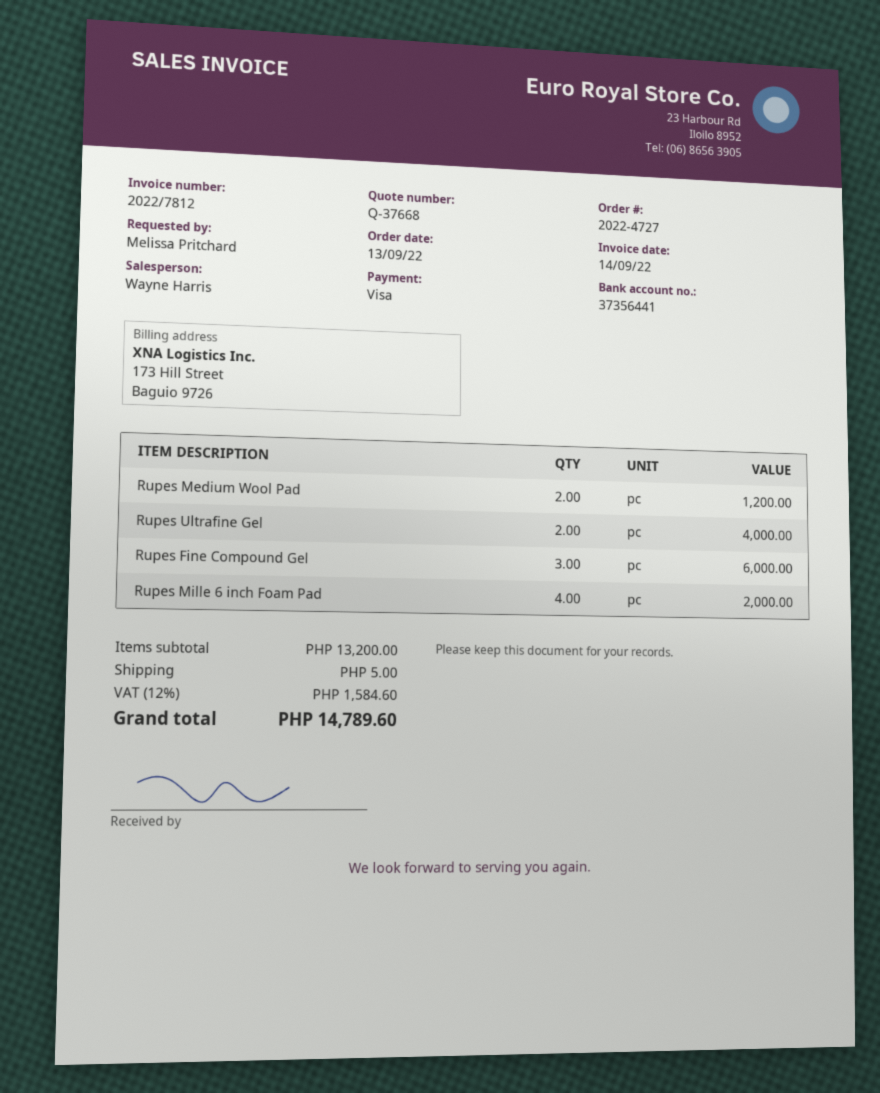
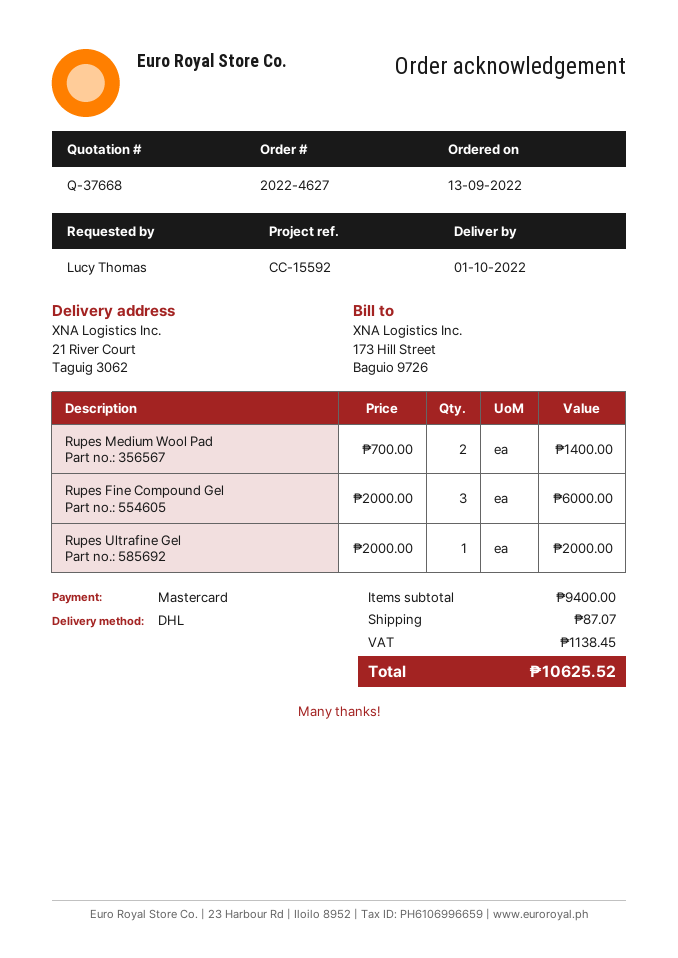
order number: 2022-4727 -> 2022-4627
ordered by: Melissa Pritchard -> Lucy Thomas
payment method: Visa -> Mastercard
Rupes Medium Wool Pad: 2 for 1200.00 -> 2 for 1400.00
Rupes Ultrafine Gel: 2 for 4000.00 -> 1 for 2000.00
Rupes Mille 6 inch Foam Pad: 4 for 2000.00 -> none
subtotal: 13200.00 -> 9400.00
shipping: 5.00 -> 87.07
tax: 1584.60 -> 1138.45
total: 14789.60 -> 10625.52

